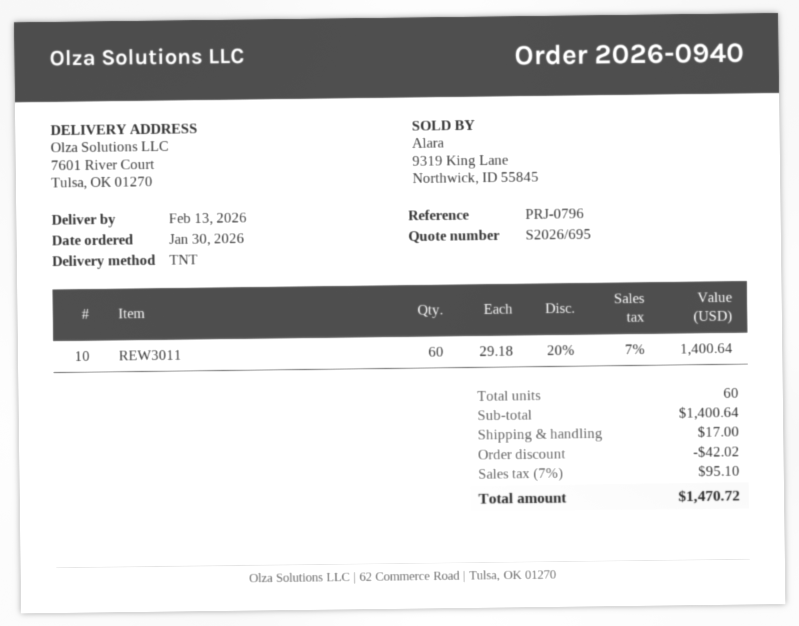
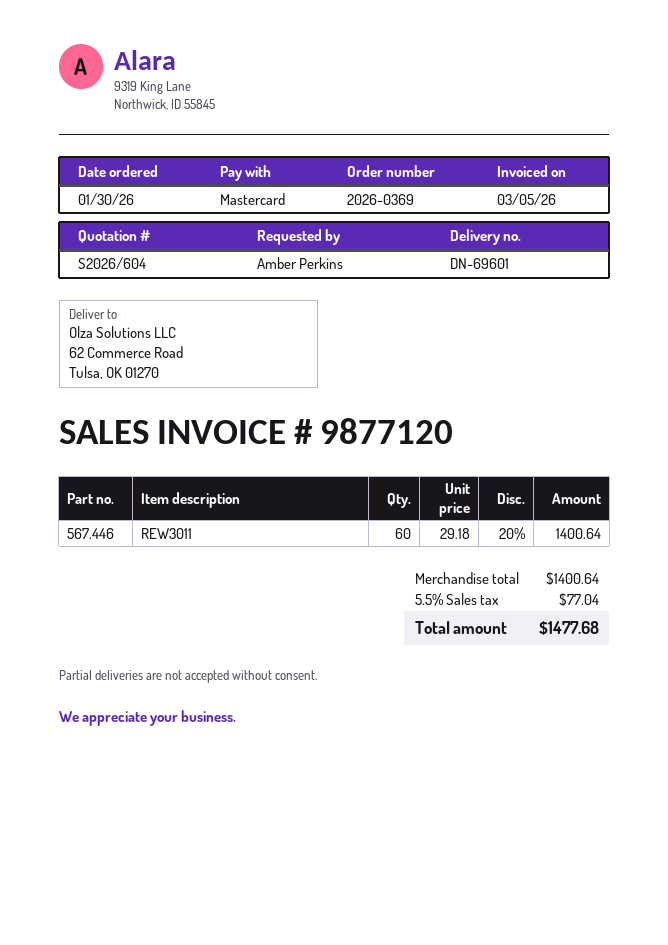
quote number: S2026/695 -> S2026/604
order number: 2026-0940 -> 2026-0369
ship to: 7601 River Court, Tulsa, OK 01270 -> 62 Commerce Road, Tulsa, OK 01270
discount: 42.02 -> none
shipping: 17.00 -> none
tax: 7% = 95.10 -> 5.5% = 77.04
total: 1470.72 -> 1477.68

